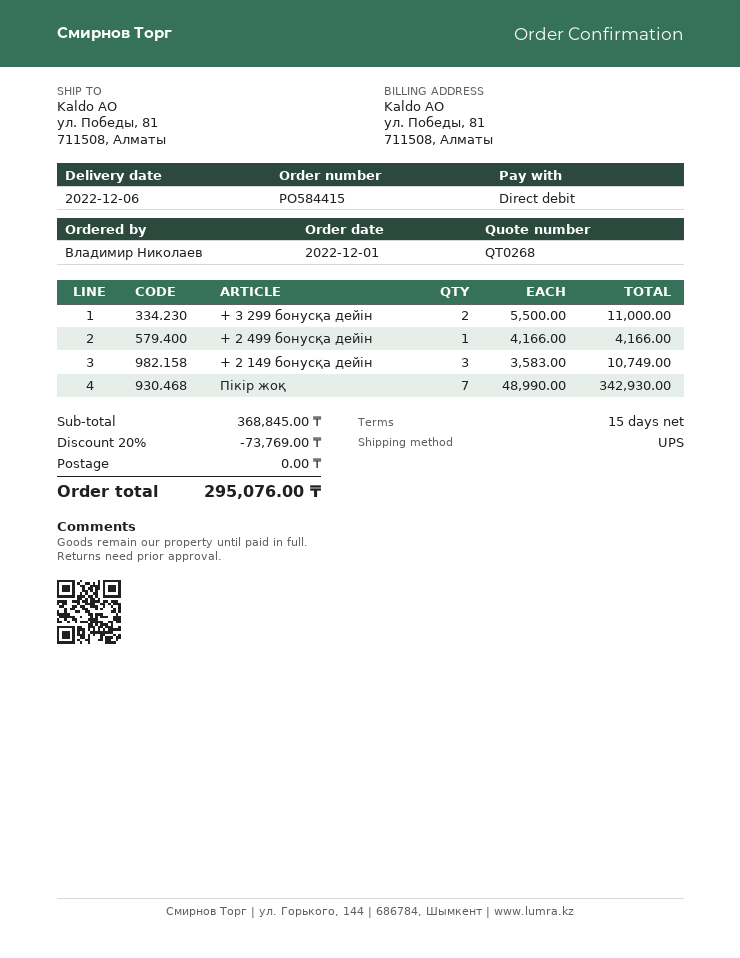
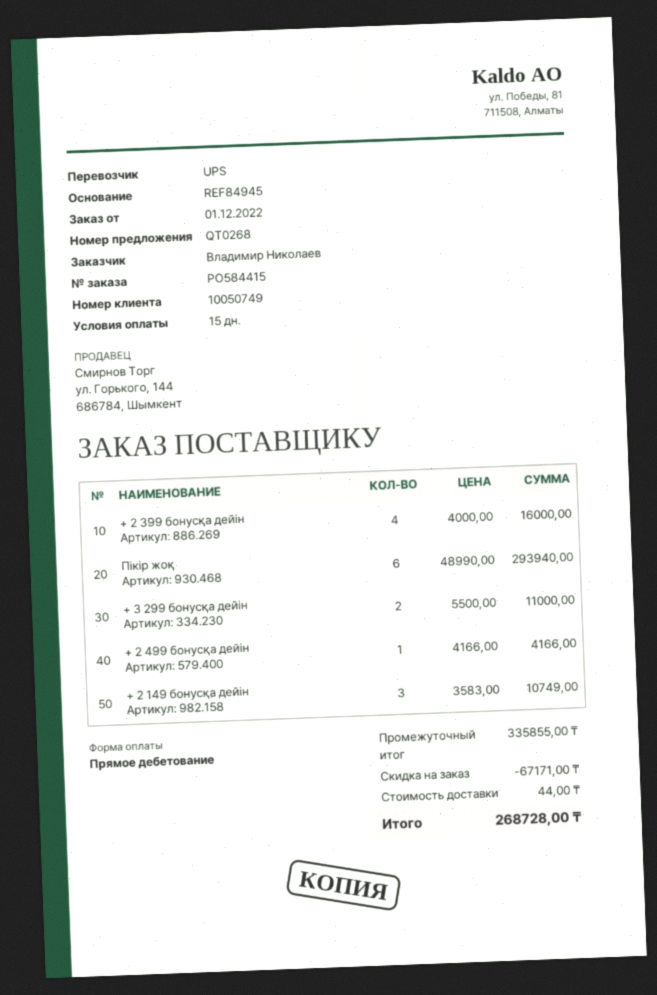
Пікір жоқ: 7 x 48990.00 = 342930.00 -> 6 x 48990.00 = 293940.00
+ 2 399 бонусқа дейін: none -> 4 x 4000.00 = 16000.00
subtotal: 368845.00 -> 335855.00
discount: 73769.00 -> 67171.00
shipping: 0.00 -> 44.00
total: 295076.00 -> 268728.00

